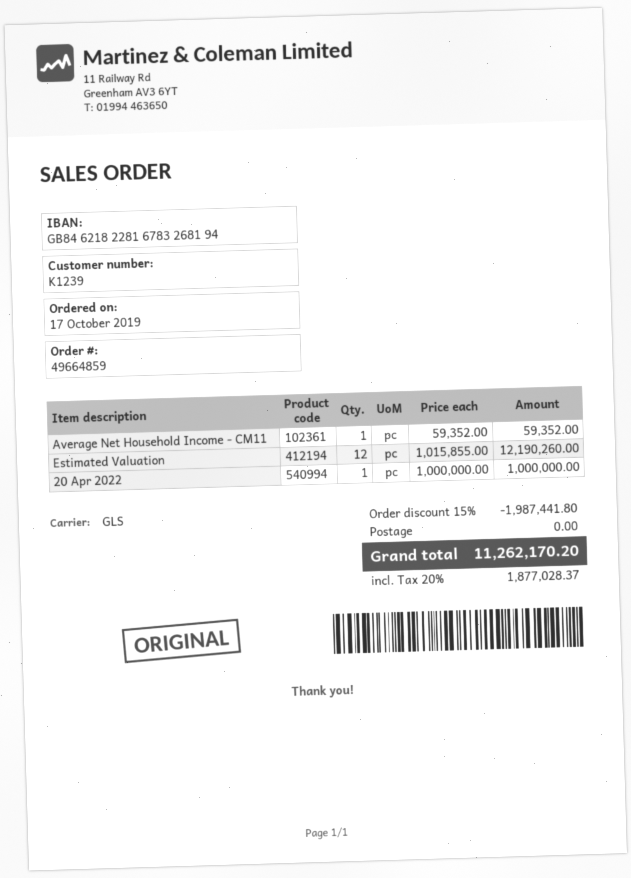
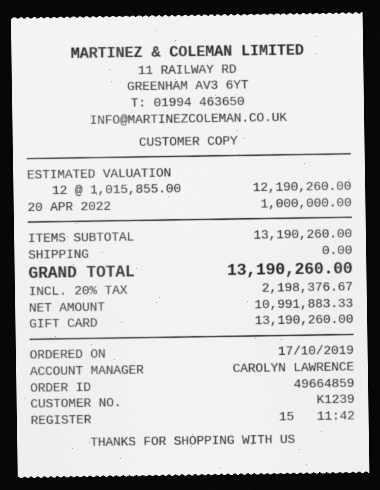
Average Net Household Income - CM11: 1 x 59352.00 = 59352.00 -> none
discount: 15% = 1987441.80 -> none
tax: 20% = 1877028.37 -> 20% = 2198376.67
total: 11262170.20 -> 13190260.00

